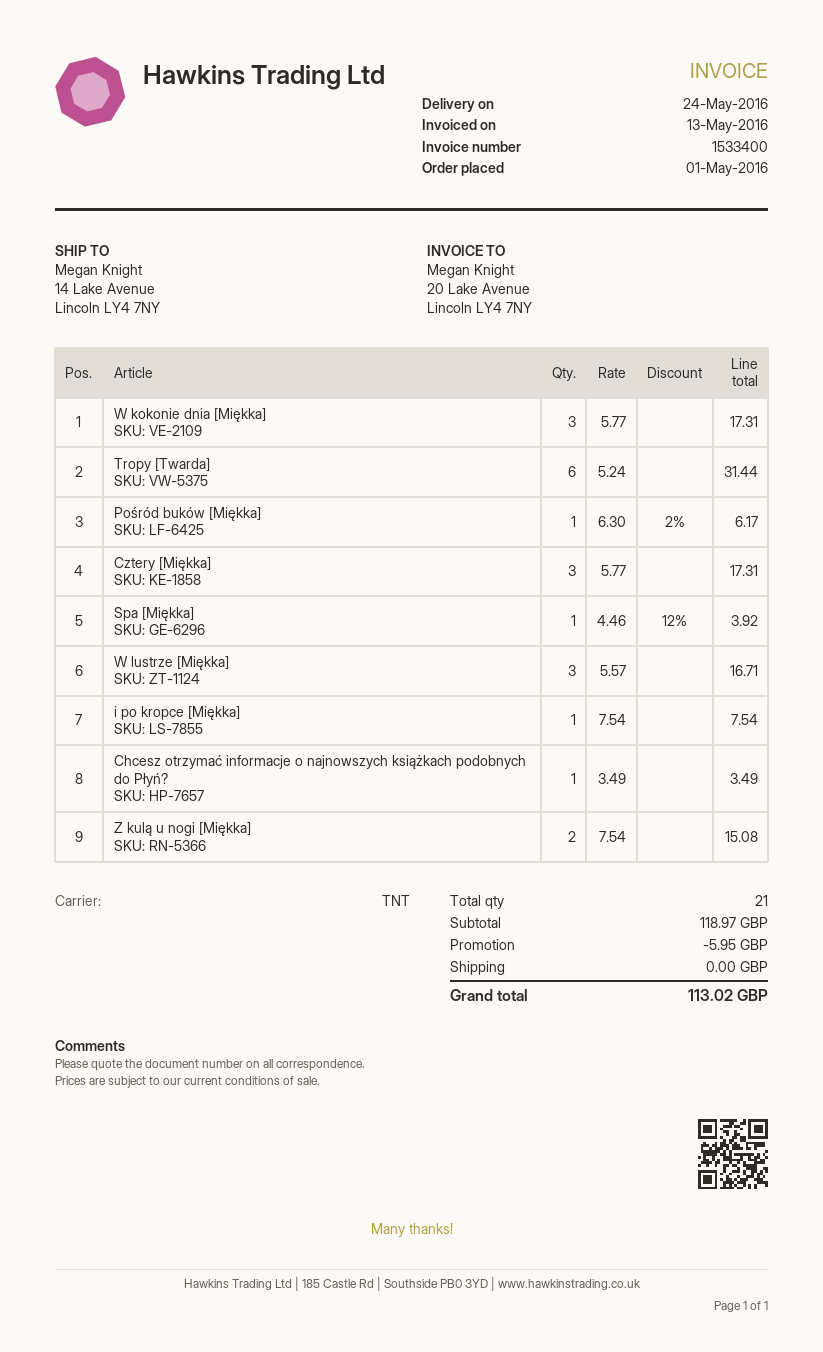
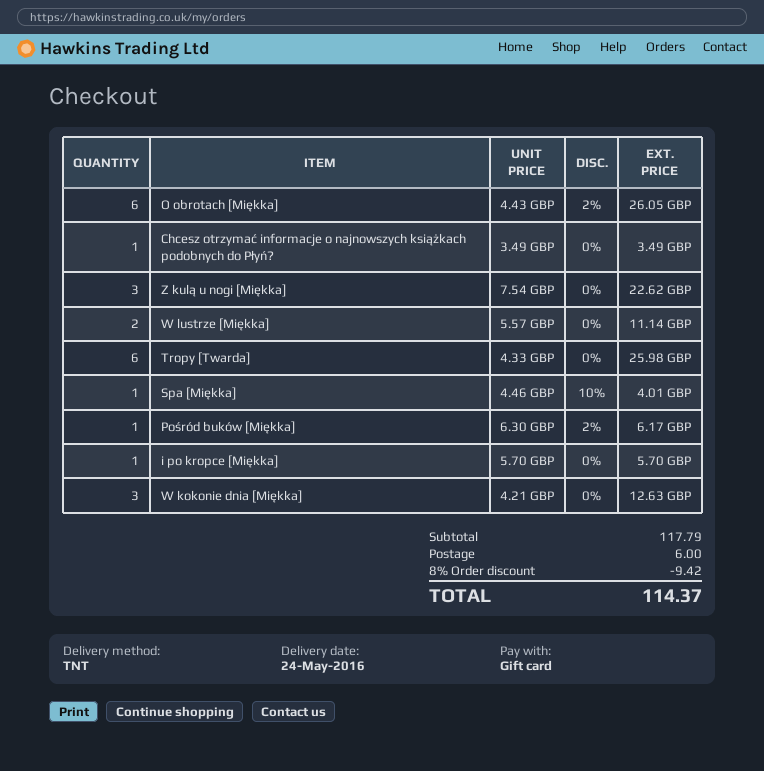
W kokonie dnia [Miękka]: 3 x 5.77 = 17.31 -> 3 x 4.21 = 12.63
Tropy [Twarda]: 6 x 5.24 = 31.44 -> 6 x 4.33 = 25.98
Cztery [Miękka]: 3 x 5.77 = 17.31 -> none
Spa [Miękka]: 1 x 4.46 - 12% = 3.92 -> 1 x 4.46 - 10% = 4.01
W lustrze [Miękka]: 3 x 5.57 = 16.71 -> 2 x 5.57 = 11.14
i po kropce [Miękka]: 1 x 7.54 = 7.54 -> 1 x 5.70 = 5.70
Z kulą u nogi [Miękka]: 2 x 7.54 = 15.08 -> 3 x 7.54 = 22.62
O obrotach [Miękka]: none -> 6 x 4.43 - 2% = 26.05
subtotal: 118.97 -> 117.79
discount: 5.95 -> 9.42
shipping: 0.00 -> 6.00
total: 113.02 -> 114.37

